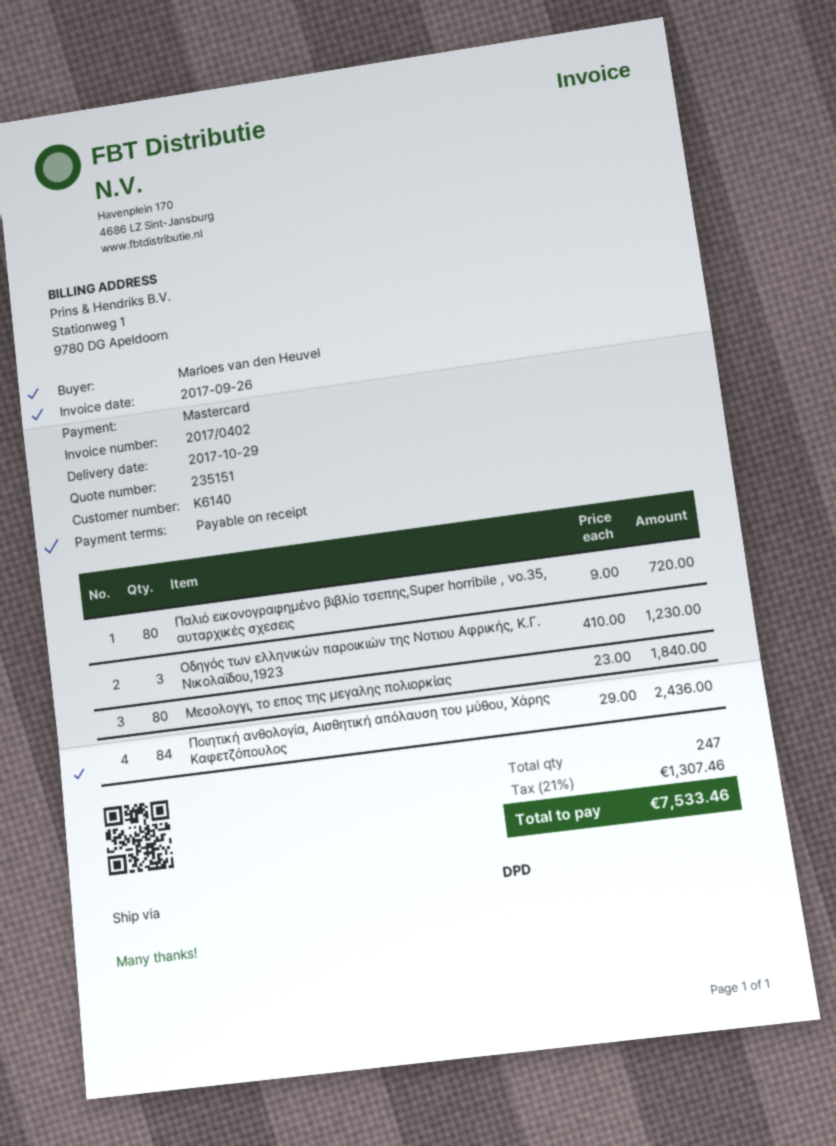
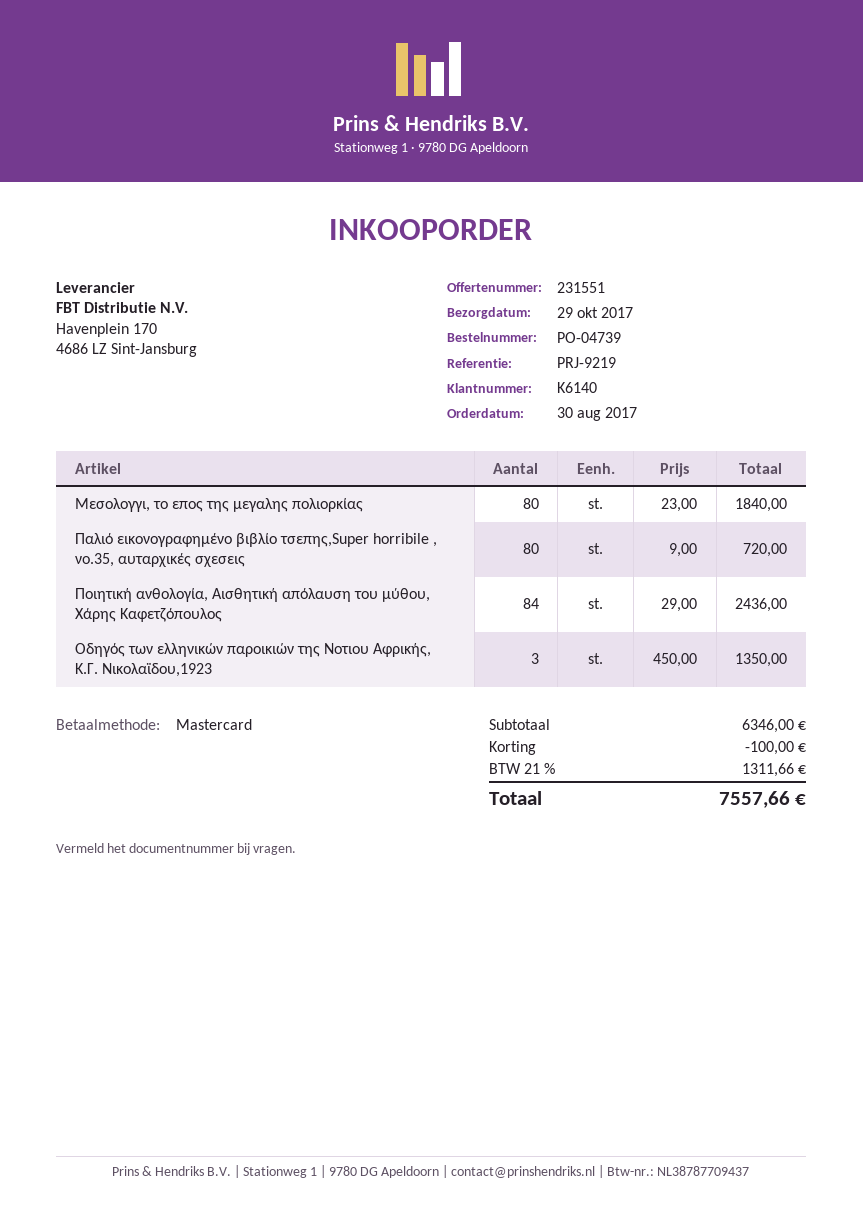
quote number: 235151 -> 231551
Οδηγός των ελληνικών παροικιών της Νοτιου Αφρικής, Κ.Γ. Νικολαϊδου,1923: 3 x 410.00 = 1230.00 -> 3 x 450.00 = 1350.00
discount: none -> 100.00
tax: 21% = 1307.46 -> 21% = 1311.66
total: 7533.46 -> 7557.66

